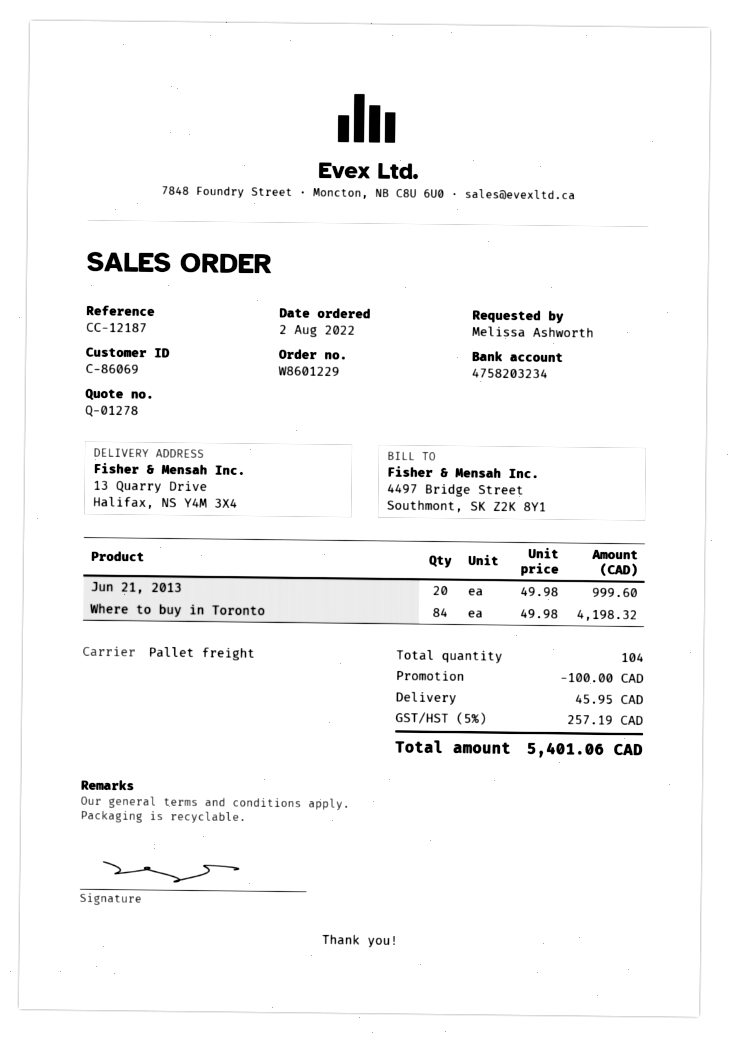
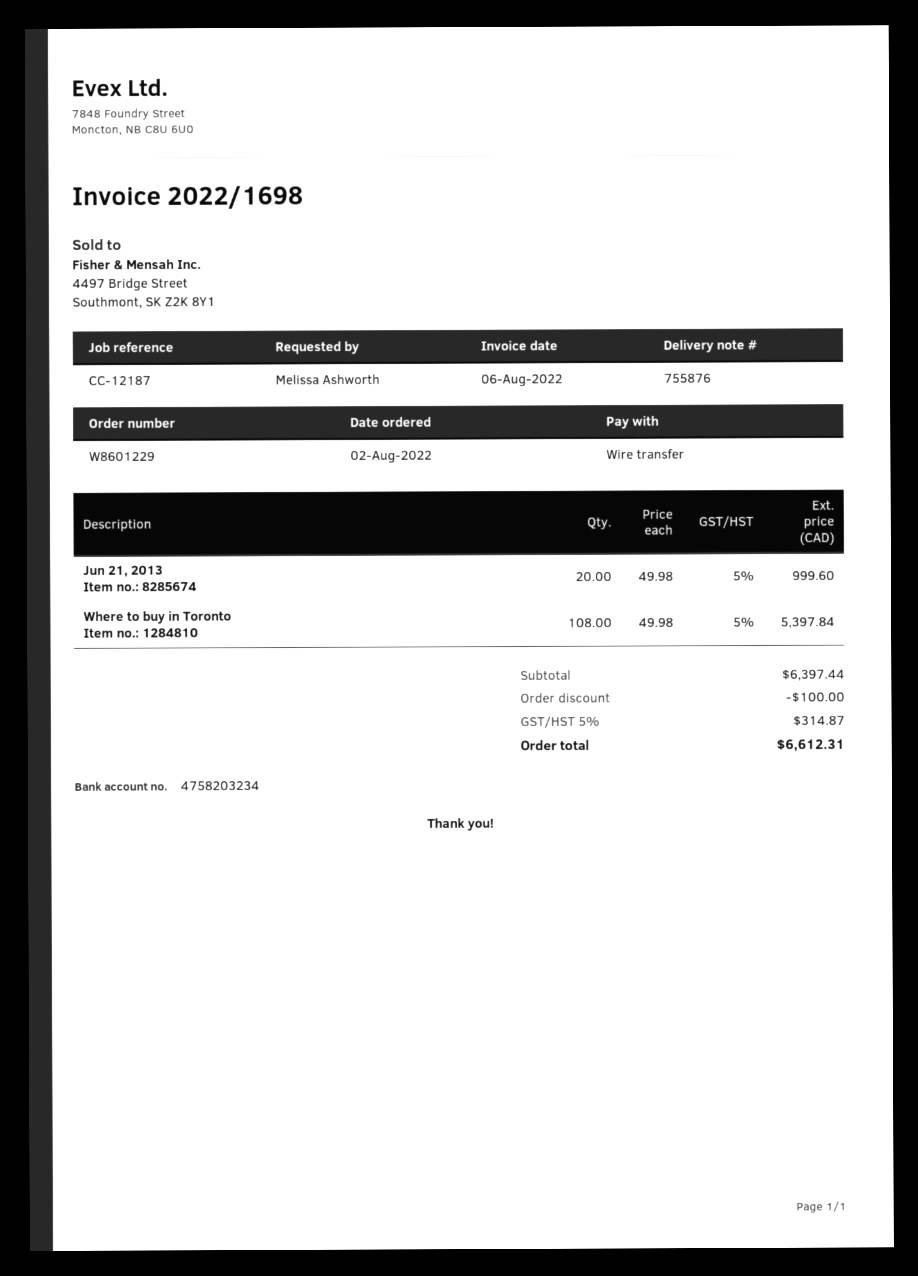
Where to buy in Toronto: 84 x 49.98 = 4198.32 -> 108 x 49.98 = 5397.84
shipping: 45.95 -> none
tax: 5% = 257.19 -> 5% = 314.87
total: 5401.06 -> 6612.31

